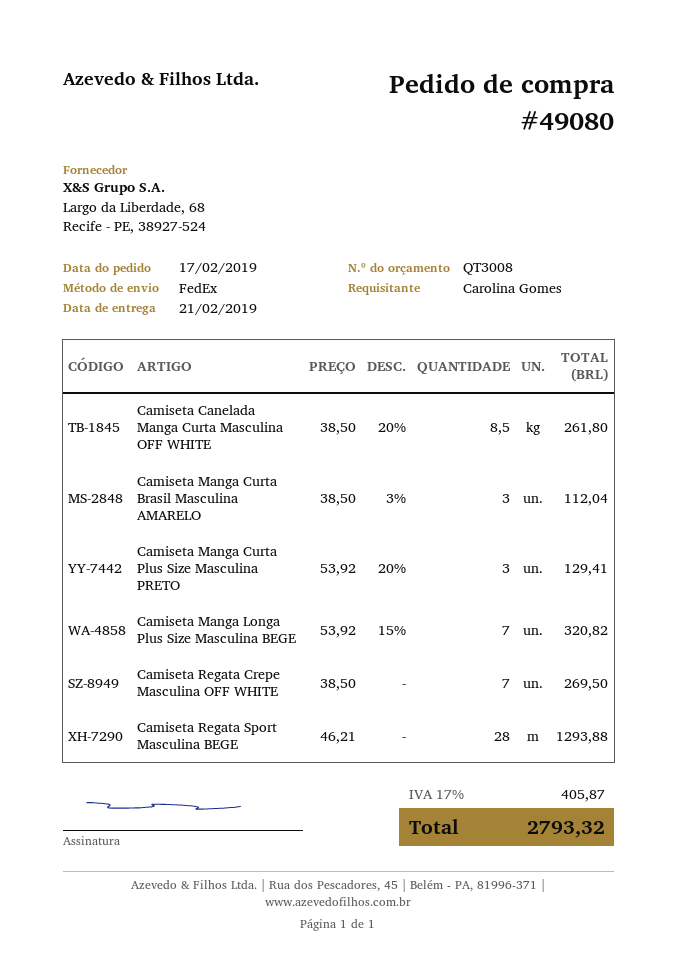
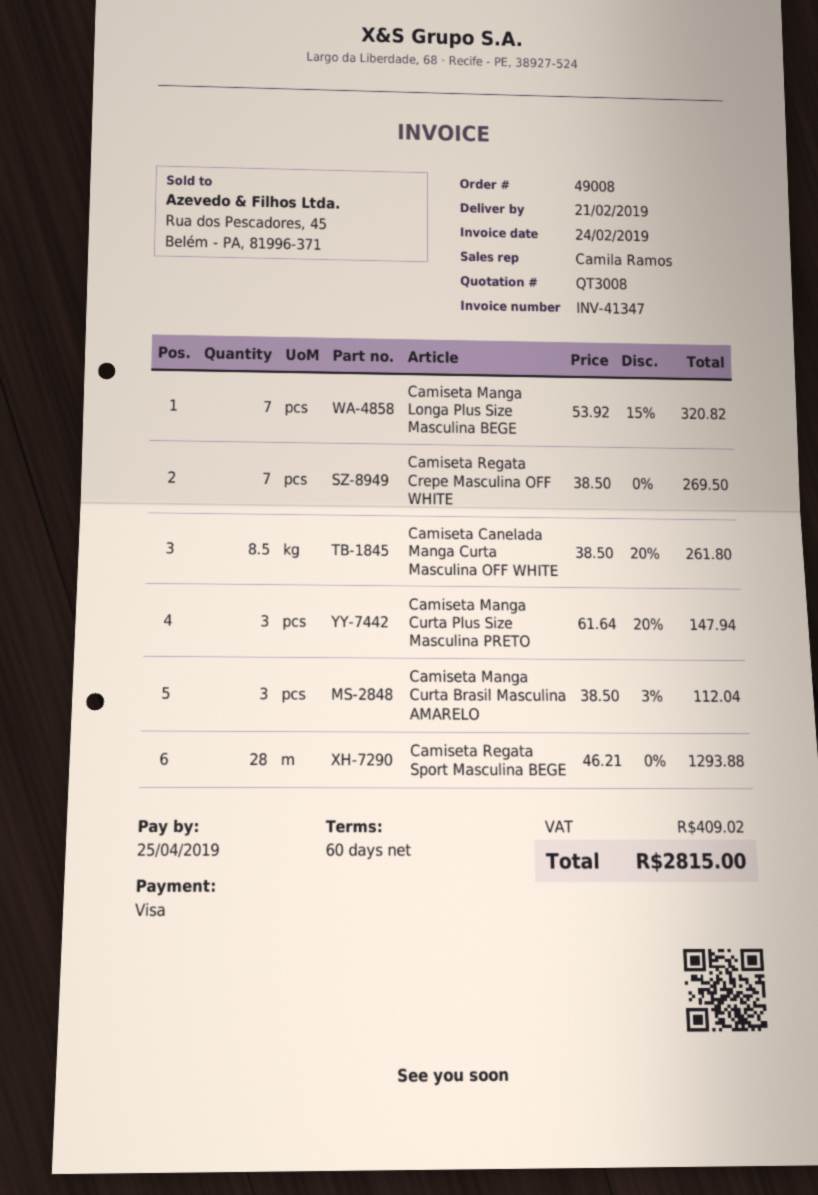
order number: 49080 -> 49008
Camiseta Manga Curta Plus Size Masculina PRETO: 3 x 53.92 - 20% = 129.41 -> 3 x 61.64 - 20% = 147.94
tax: 405.87 -> 409.02
total: 2793.32 -> 2815.00

